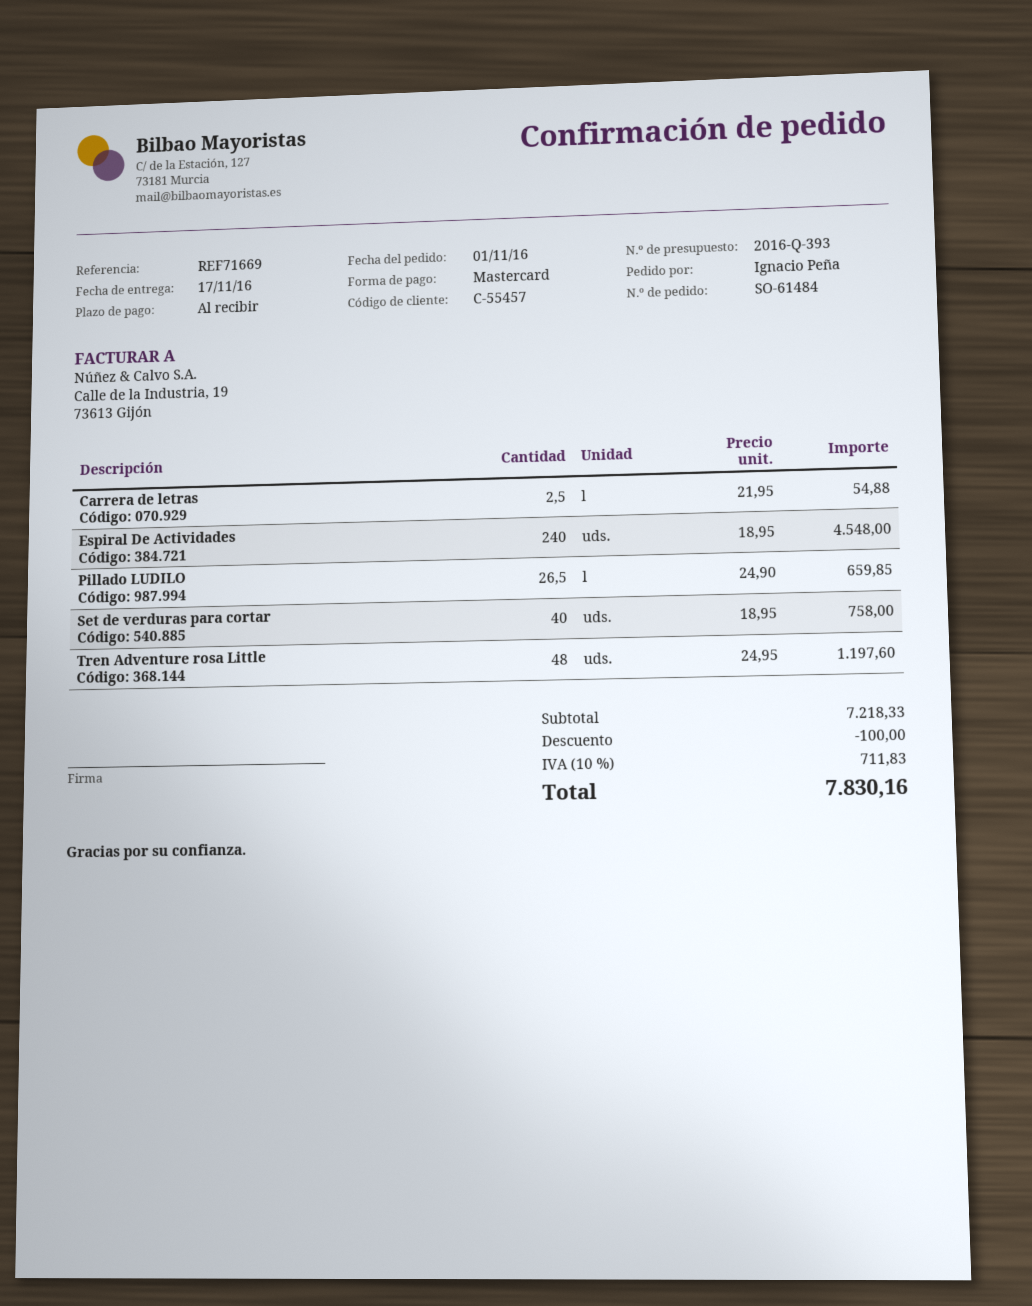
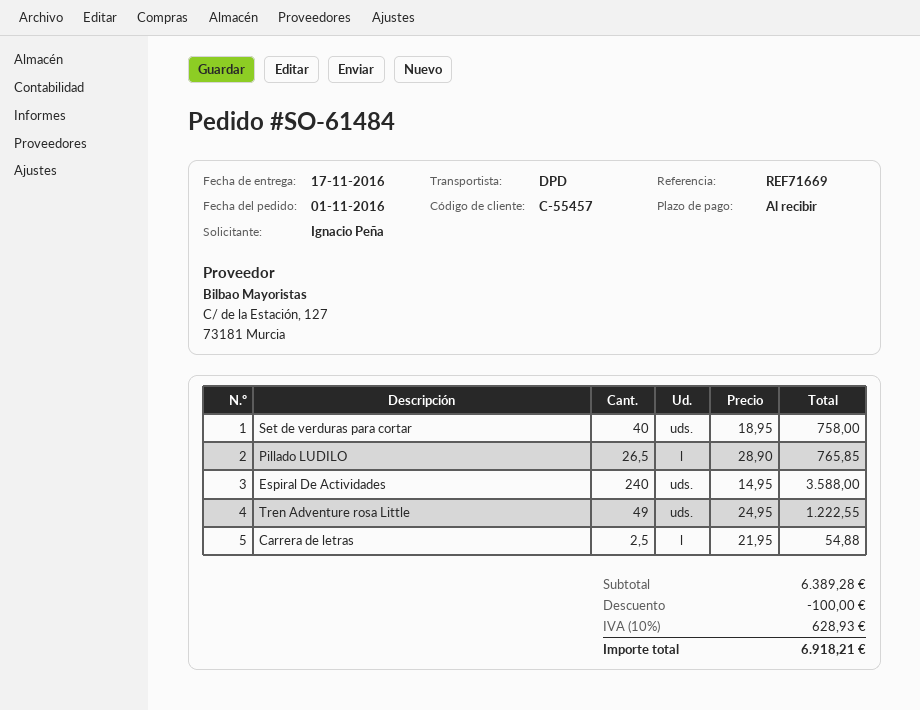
Espiral De Actividades: 240 x 18.95 = 4548.00 -> 240 x 14.95 = 3588.00
Pillado LUDILO: 26.5 x 24.90 = 659.85 -> 26.5 x 28.90 = 765.85
Tren Adventure rosa Little: 48 x 24.95 = 1197.60 -> 49 x 24.95 = 1222.55
subtotal: 7218.33 -> 6389.28
tax: 10% = 711.83 -> 10% = 628.93
total: 7830.16 -> 6918.21

